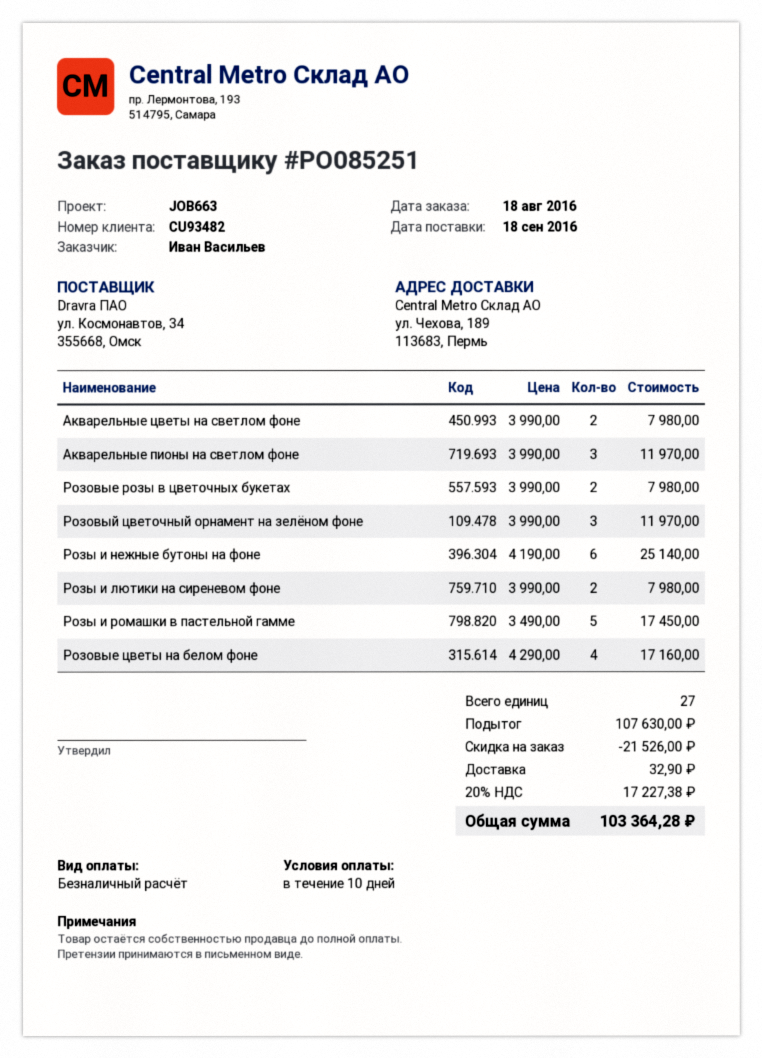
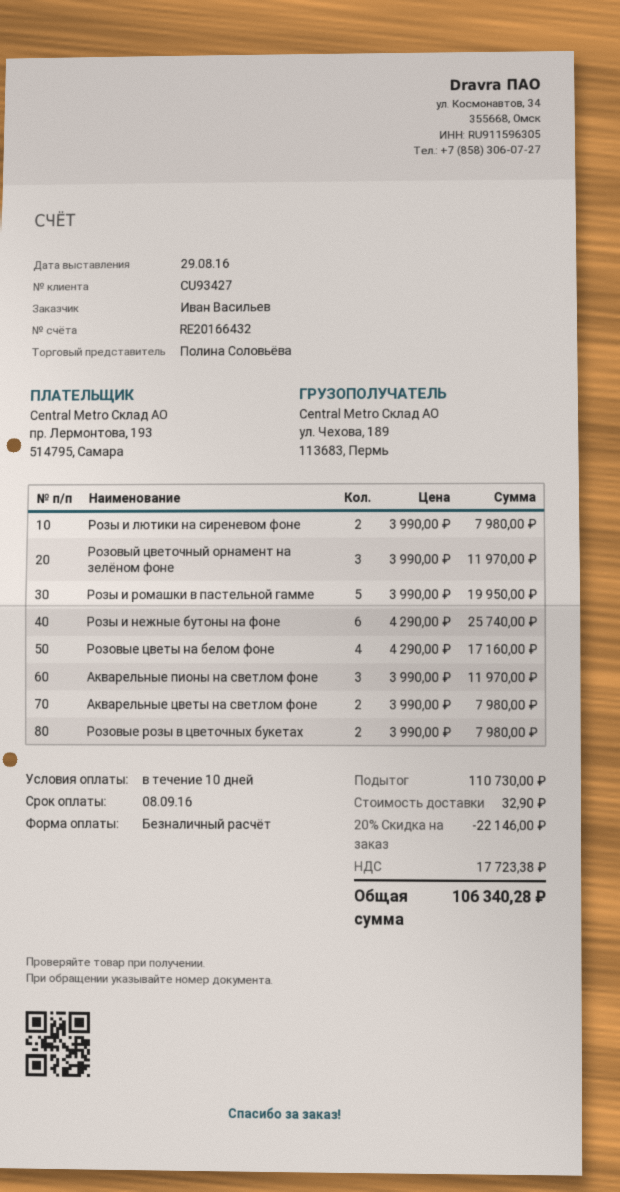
customer number: CU93482 -> CU93427
Розы и нежные бутоны на фоне: 6 x 4190.00 = 25140.00 -> 6 x 4290.00 = 25740.00
Розы и ромашки в пастельной гамме: 5 x 3490.00 = 17450.00 -> 5 x 3990.00 = 19950.00
subtotal: 107630.00 -> 110730.00
discount: 21526.00 -> 22146.00
tax: 17227.38 -> 17723.38
total: 103364.28 -> 106340.28

